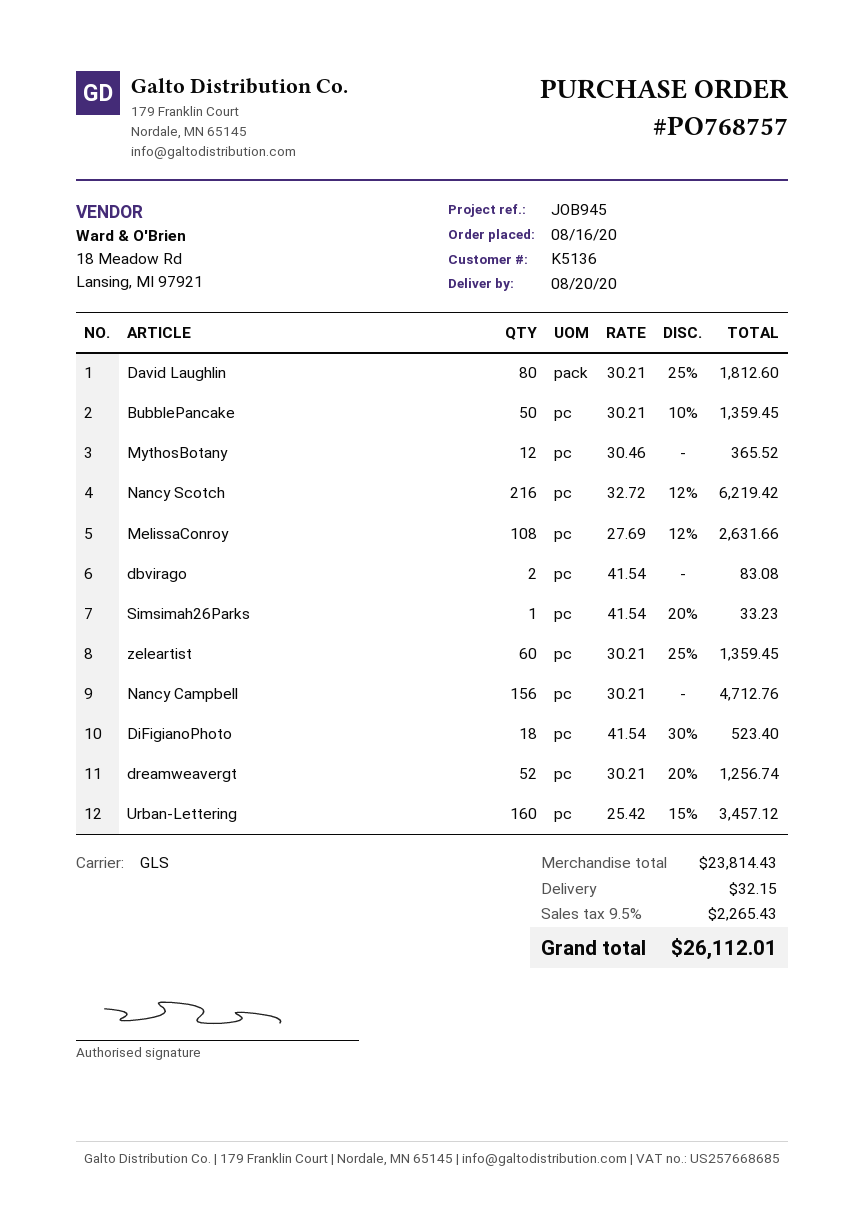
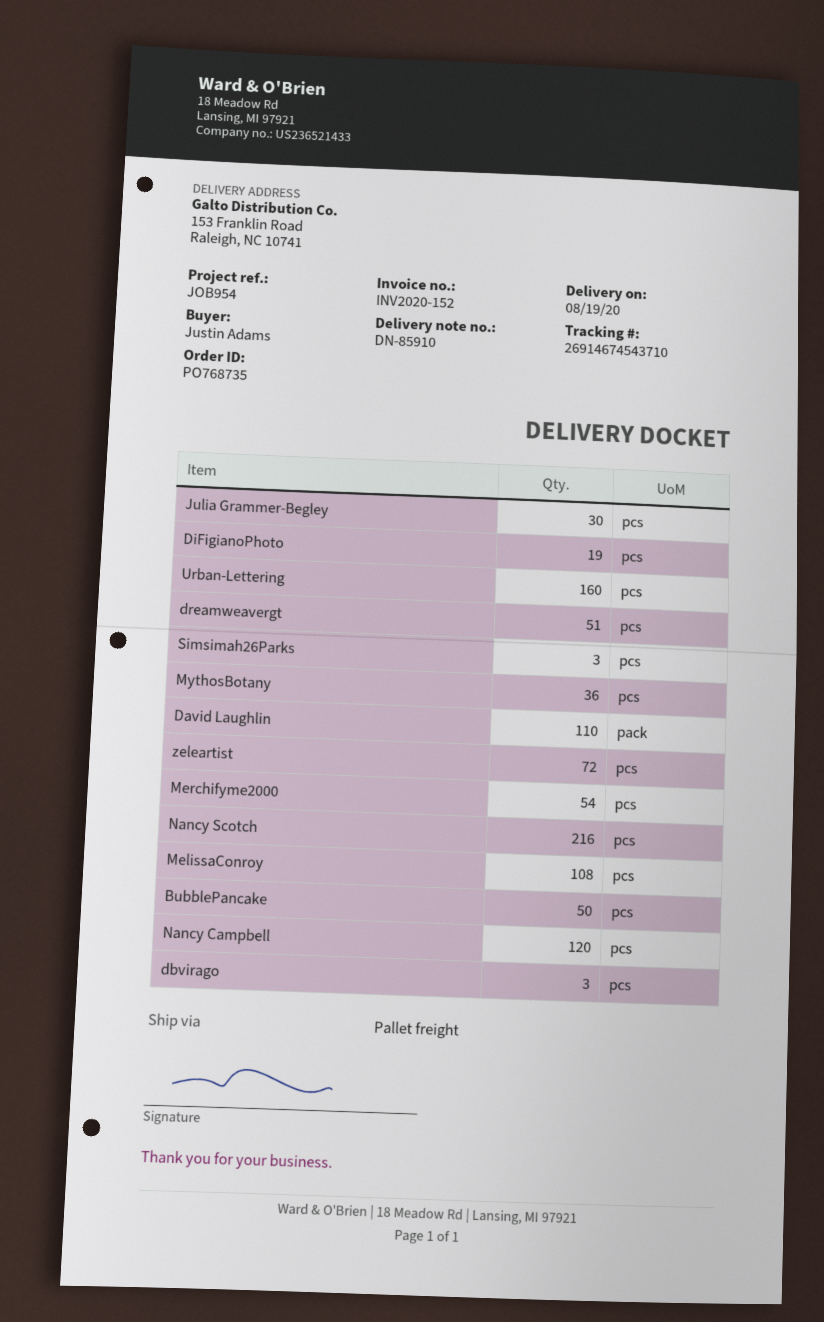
order number: PO768757 -> PO768735
delivery date: 2020-08-20 -> 2020-08-19
reference: JOB945 -> JOB954
shipping method: GLS -> pallet freight
David Laughlin: 80 -> 110
MythosBotany: 12 -> 36
dbvirago: 2 -> 3
Simsimah26Parks: 1 -> 3
zeleartist: 60 -> 72
Nancy Campbell: 156 -> 120
DiFigianoPhoto: 18 -> 19
dreamweavergt: 52 -> 51
Julia Grammer-Begley: none -> 30
Merchifyme2000: none -> 54

